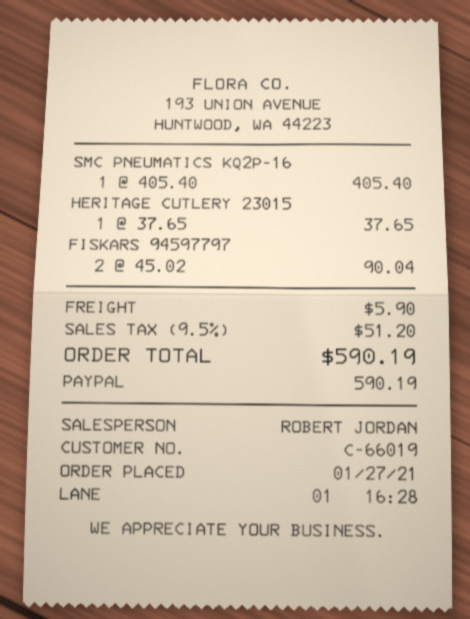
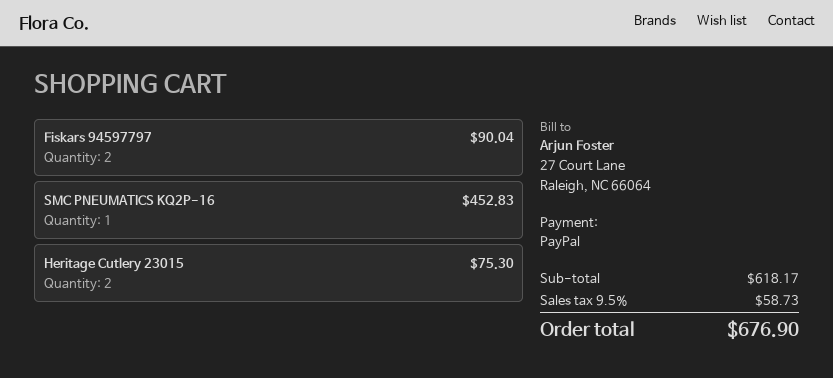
SMC PNEUMATICS KQ2P-16: 1 for 405.40 -> 1 for 452.83
HERITAGE CUTLERY 23015: 1 for 37.65 -> 2 for 75.30
shipping: 5.90 -> none
tax: 9.5% = 51.20 -> 9.5% = 58.73
total: 590.19 -> 676.90

